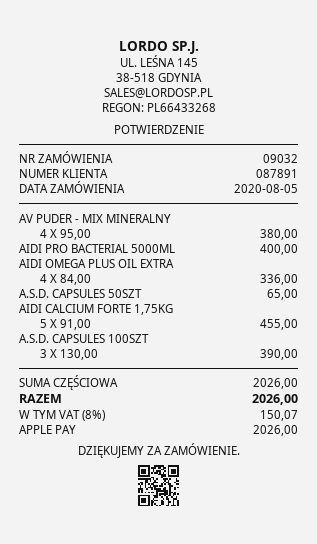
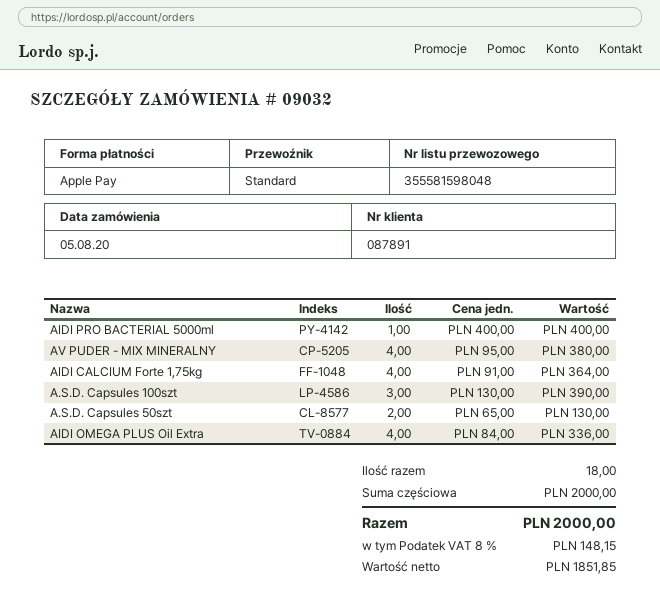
A.S.D. CAPSULES 50SZT: 1 x 65.00 = 65.00 -> 2 x 65.00 = 130.00
AIDI CALCIUM FORTE 1,75KG: 5 x 91.00 = 455.00 -> 4 x 91.00 = 364.00
subtotal: 2026.00 -> 2000.00
tax: 8% = 150.07 -> 8% = 148.15
total: 2026.00 -> 2000.00

